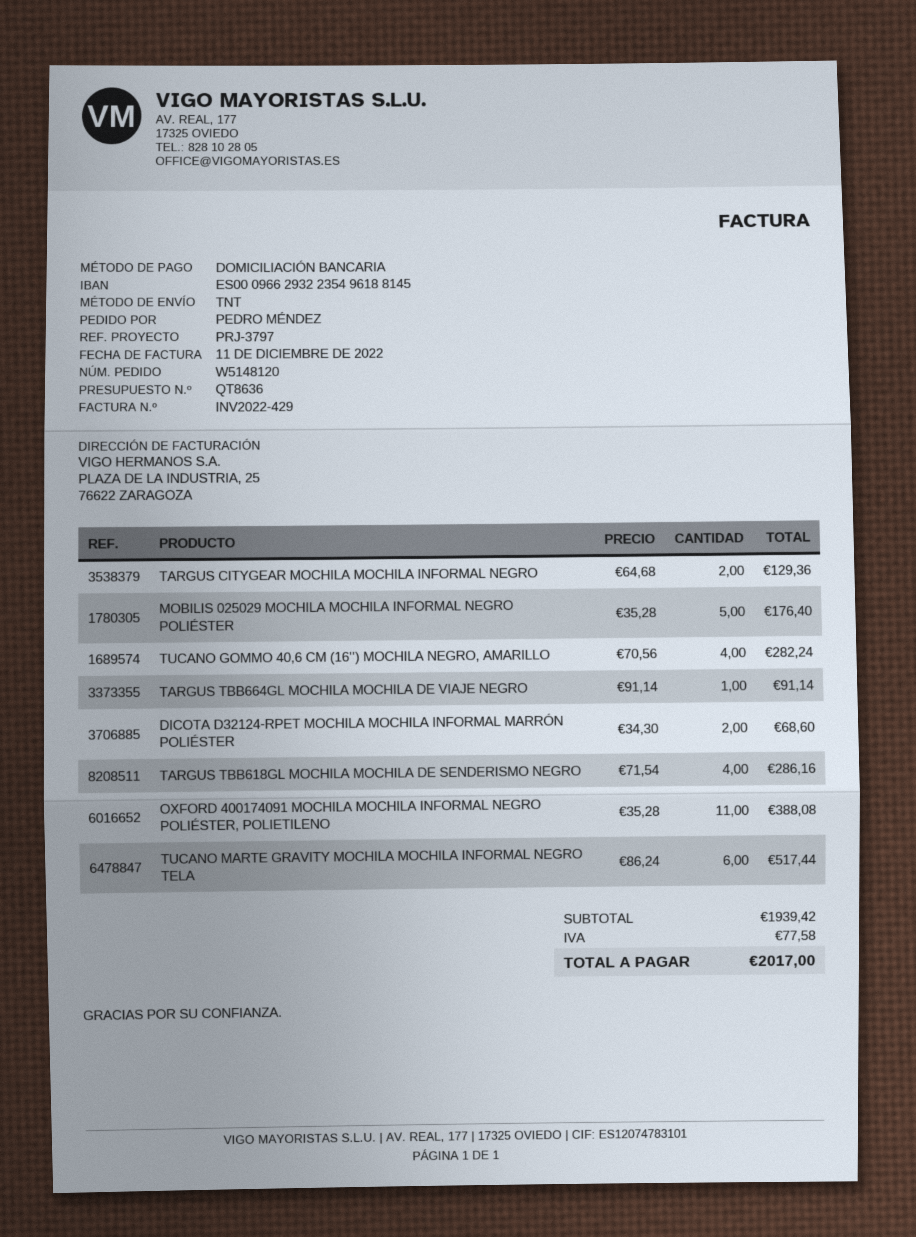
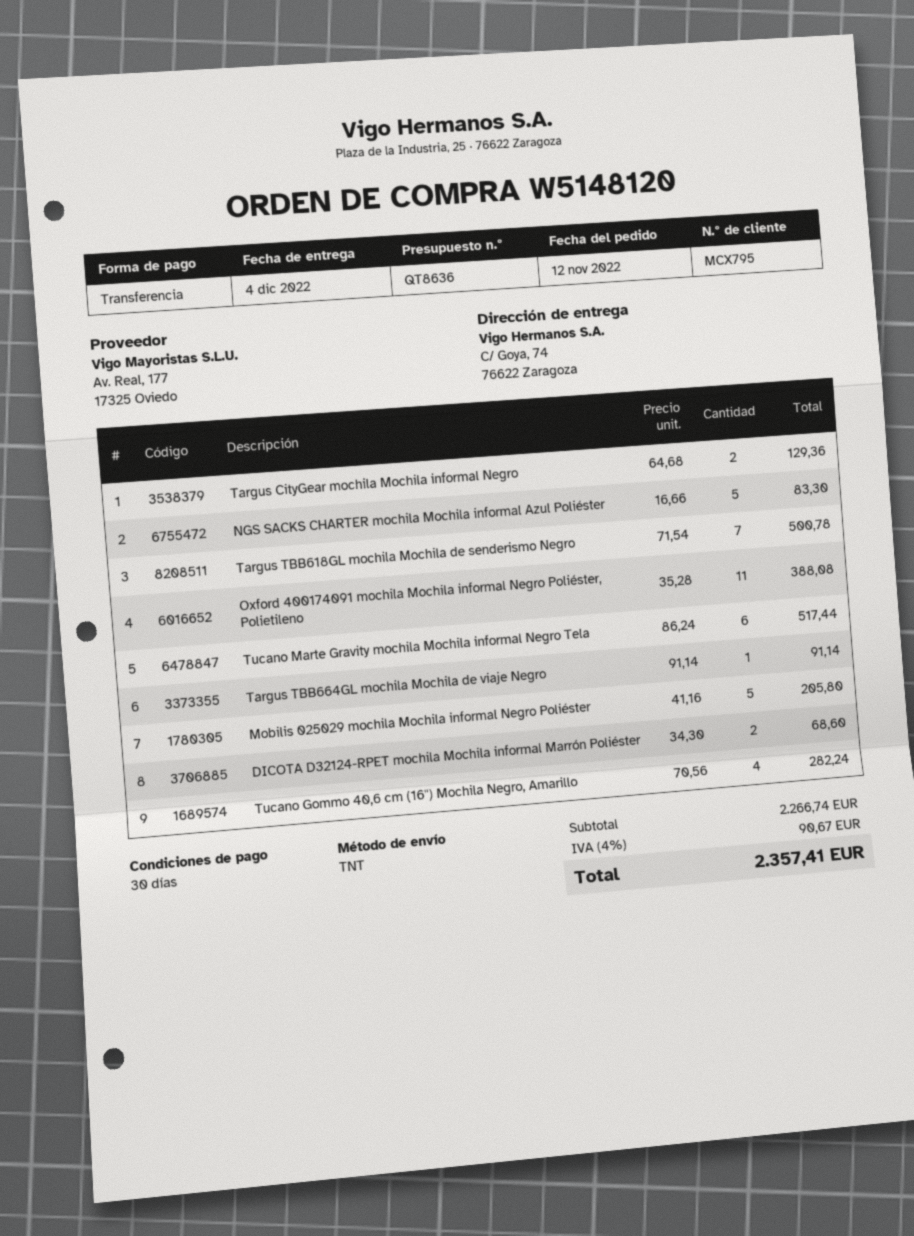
payment method: direct debit -> bank transfer
MOBILIS 025029 MOCHILA MOCHILA INFORMAL NEGRO POLIÉSTER: 5 x 35.28 = 176.40 -> 5 x 41.16 = 205.80
TARGUS TBB618GL MOCHILA MOCHILA DE SENDERISMO NEGRO: 4 x 71.54 = 286.16 -> 7 x 71.54 = 500.78
NGS SACKS CHARTER mochila Mochila informal Azul Poliéster: none -> 5 x 16.66 = 83.30
subtotal: 1939.42 -> 2266.74
tax: 77.58 -> 90.67
total: 2017.00 -> 2357.41

